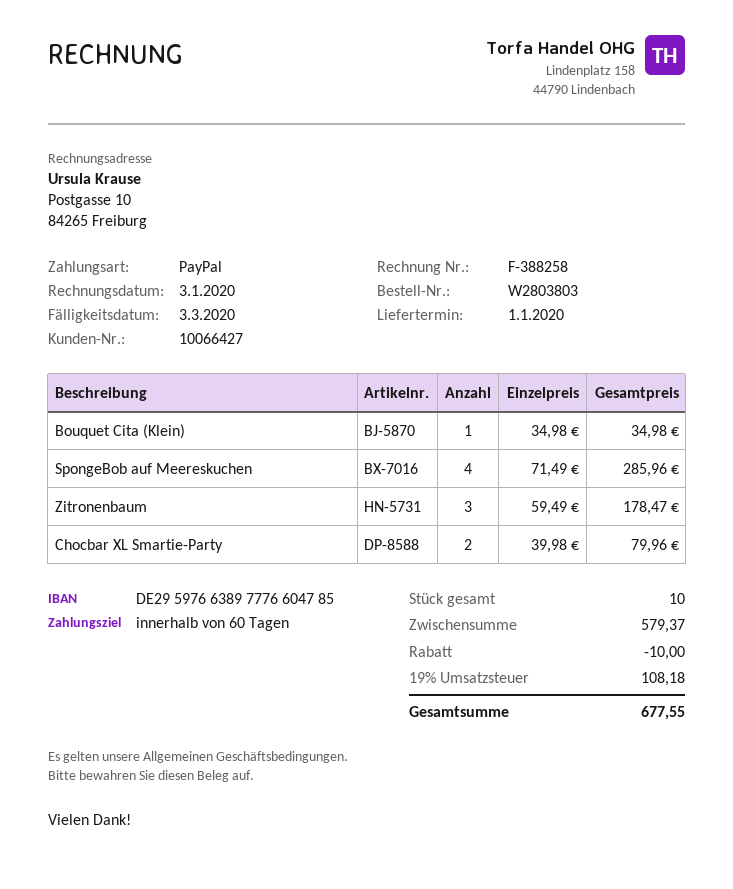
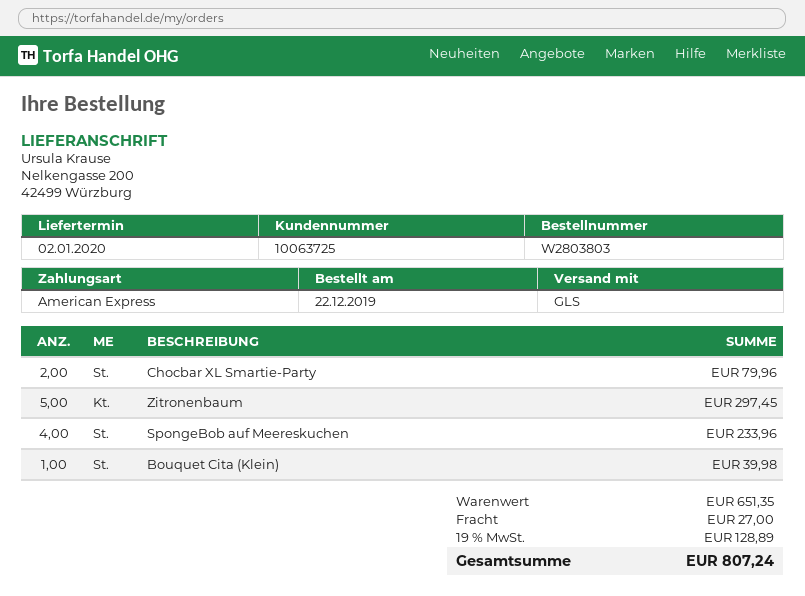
delivery date: 2020-01-01 -> 2020-01-02
customer number: 10066427 -> 10063725
payment method: PayPal -> American Express
Bouquet Cita (Klein): 1 for 34.98 -> 1 for 39.98
SpongeBob auf Meereskuchen: 4 for 285.96 -> 4 for 233.96
Zitronenbaum: 3 for 178.47 -> 5 for 297.45
subtotal: 579.37 -> 651.35
discount: 10.00 -> none
shipping: none -> 27.00
tax: 19% = 108.18 -> 19% = 128.89
total: 677.55 -> 807.24

